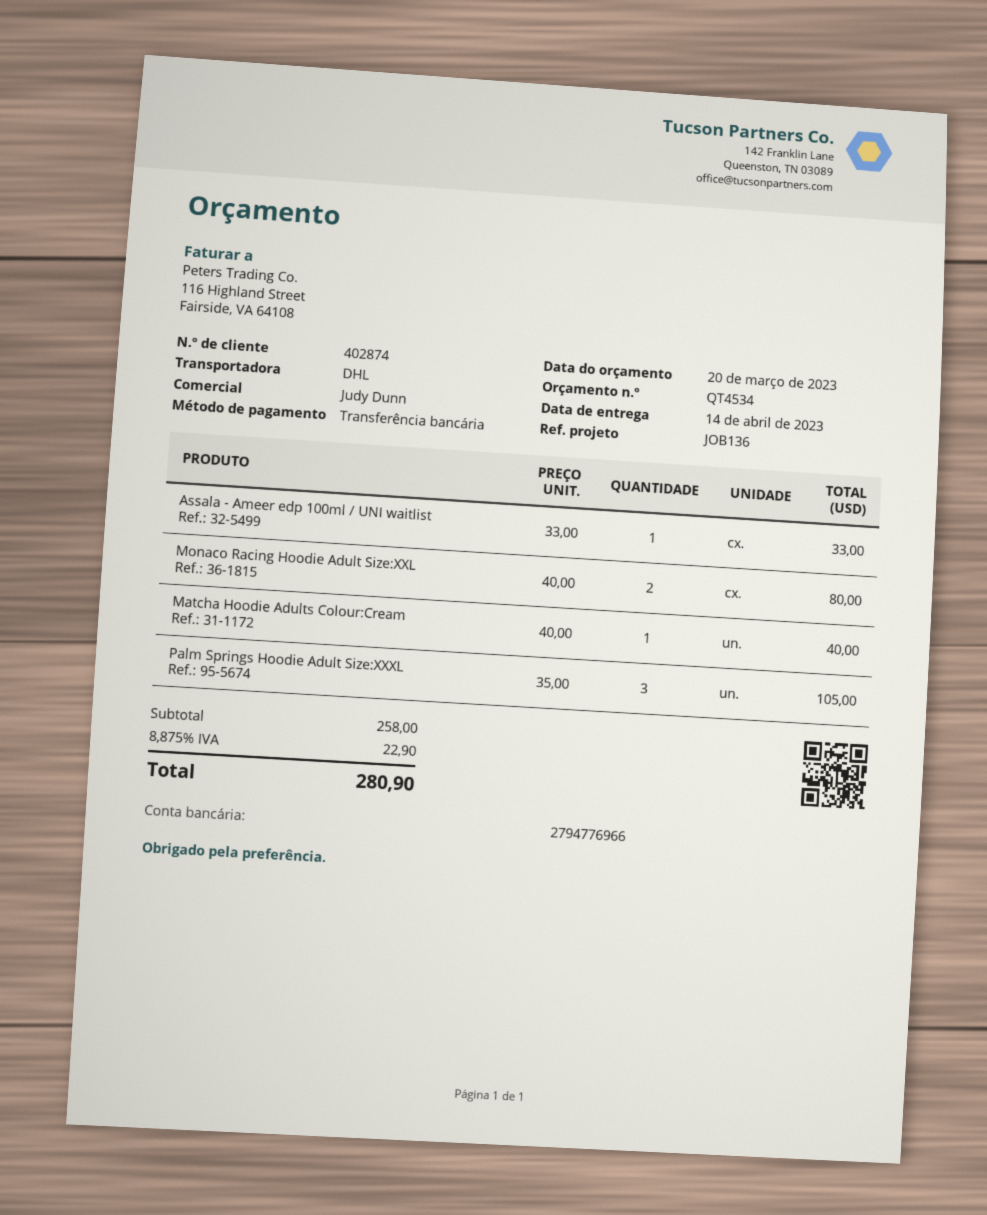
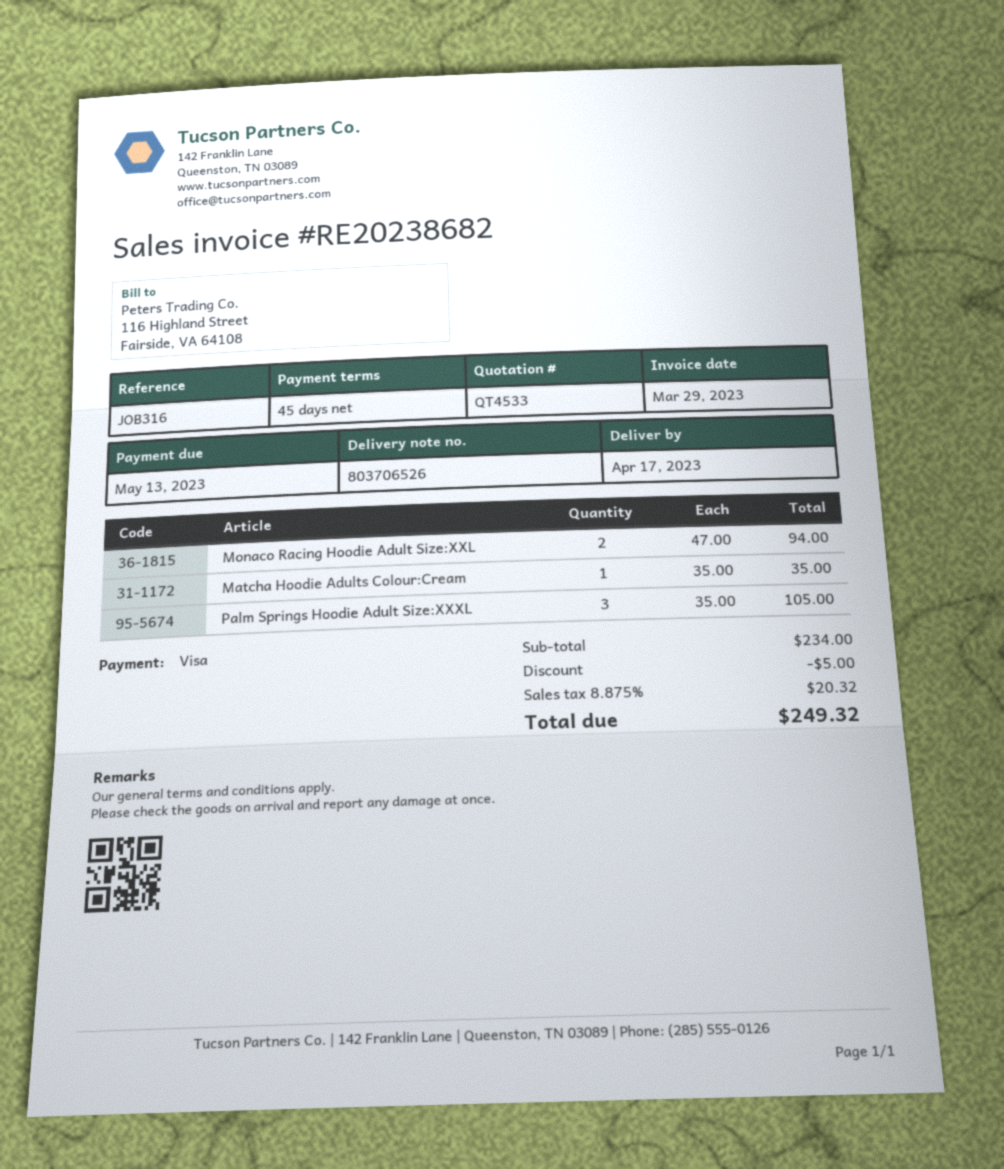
quote number: QT4534 -> QT4533
delivery date: 2023-04-14 -> 2023-04-17
reference: JOB136 -> JOB316
payment method: bank transfer -> Visa
Assala - Ameer edp 100ml / UNI waitlist: 1 x 33.00 = 33.00 -> none
Monaco Racing Hoodie Adult Size:XXL: 2 x 40.00 = 80.00 -> 2 x 47.00 = 94.00
Matcha Hoodie Adults Colour:Cream: 1 x 40.00 = 40.00 -> 1 x 35.00 = 35.00
subtotal: 258.00 -> 234.00
discount: none -> 5.00
tax: 8.875% = 22.90 -> 8.875% = 20.32
total: 280.90 -> 249.32

